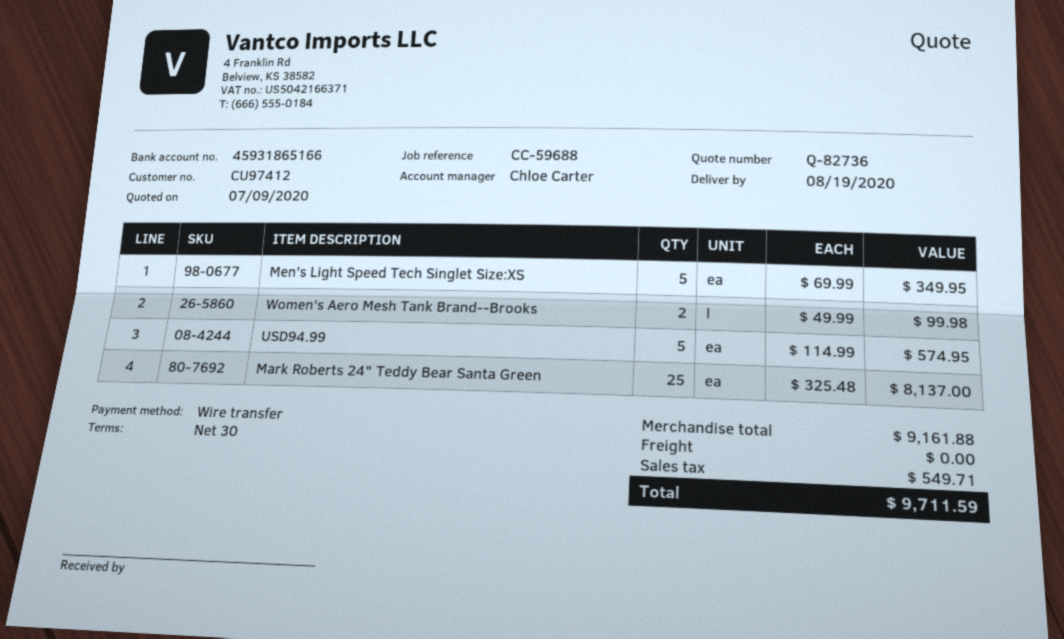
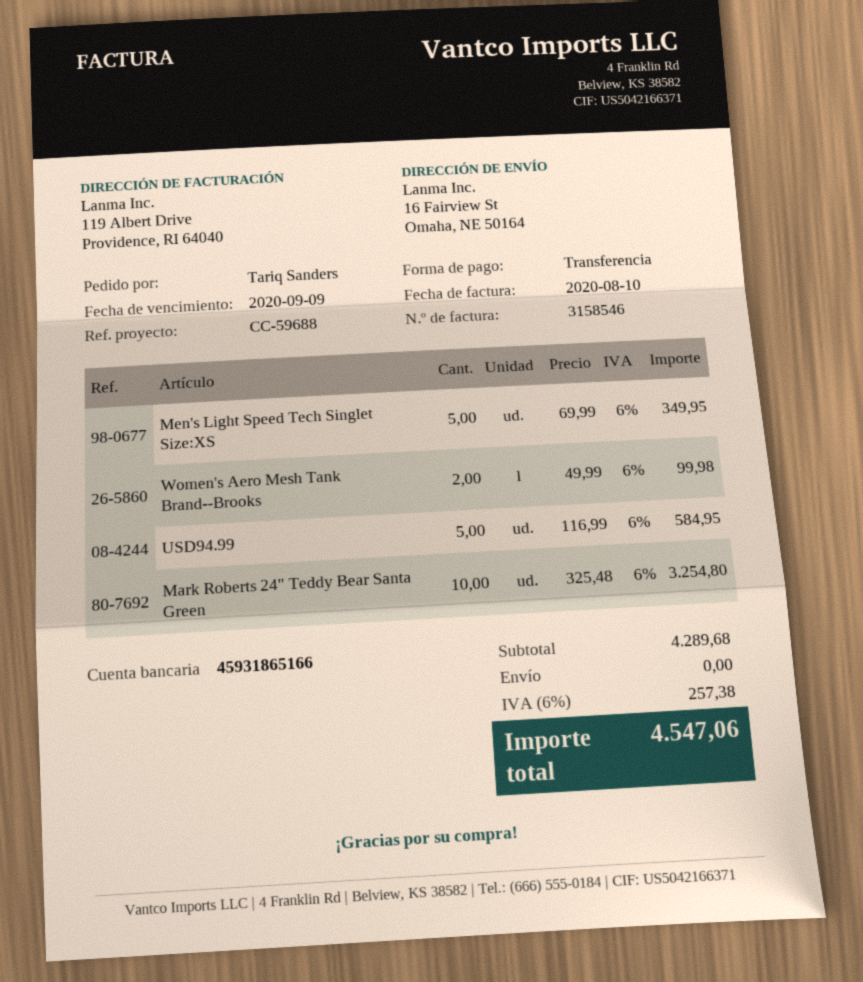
USD94.99: 5 x 114.99 = 574.95 -> 5 x 116.99 = 584.95
Mark Roberts 24" Teddy Bear Santa Green: 25 x 325.48 = 8137.00 -> 10 x 325.48 = 3254.80
subtotal: 9161.88 -> 4289.68
tax: 549.71 -> 257.38
total: 9711.59 -> 4547.06

